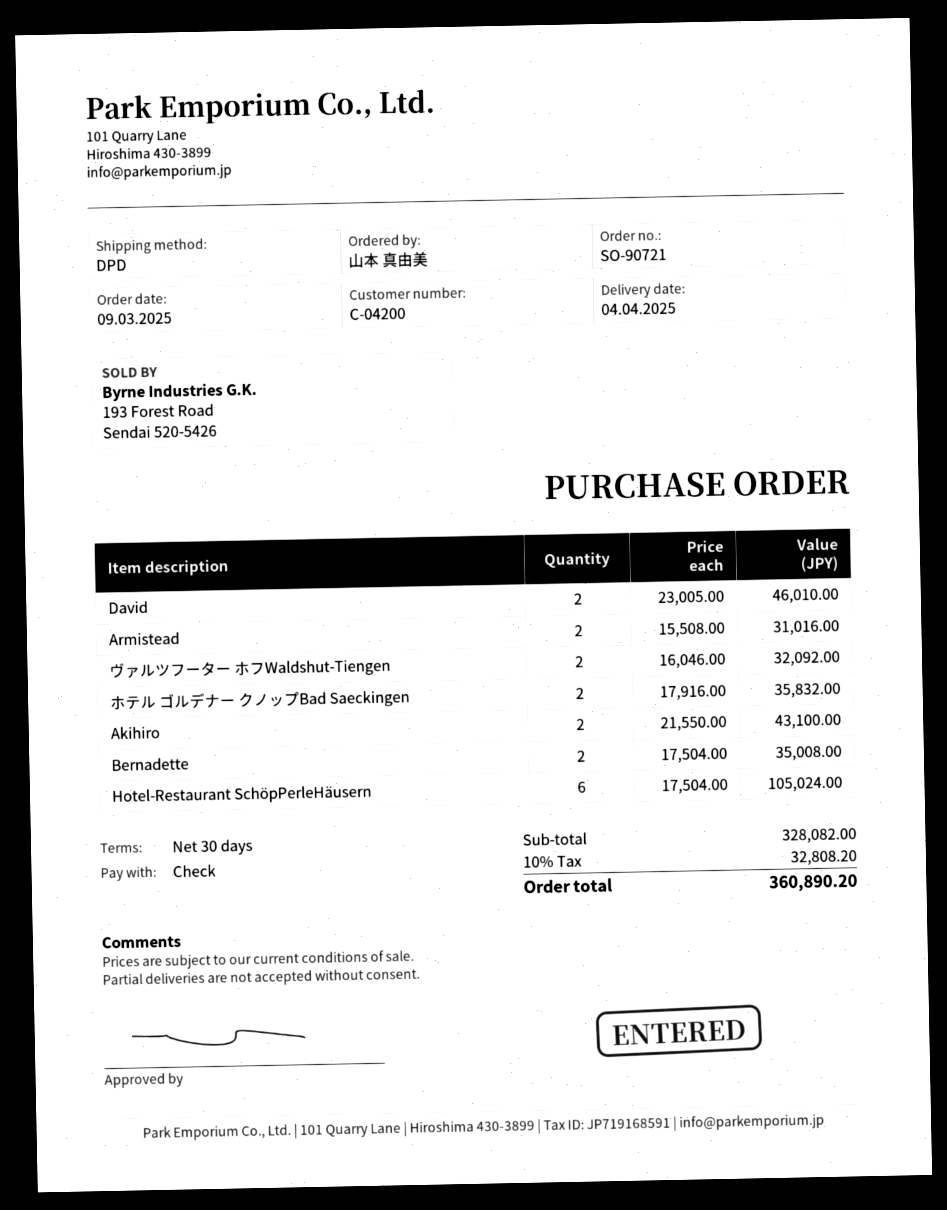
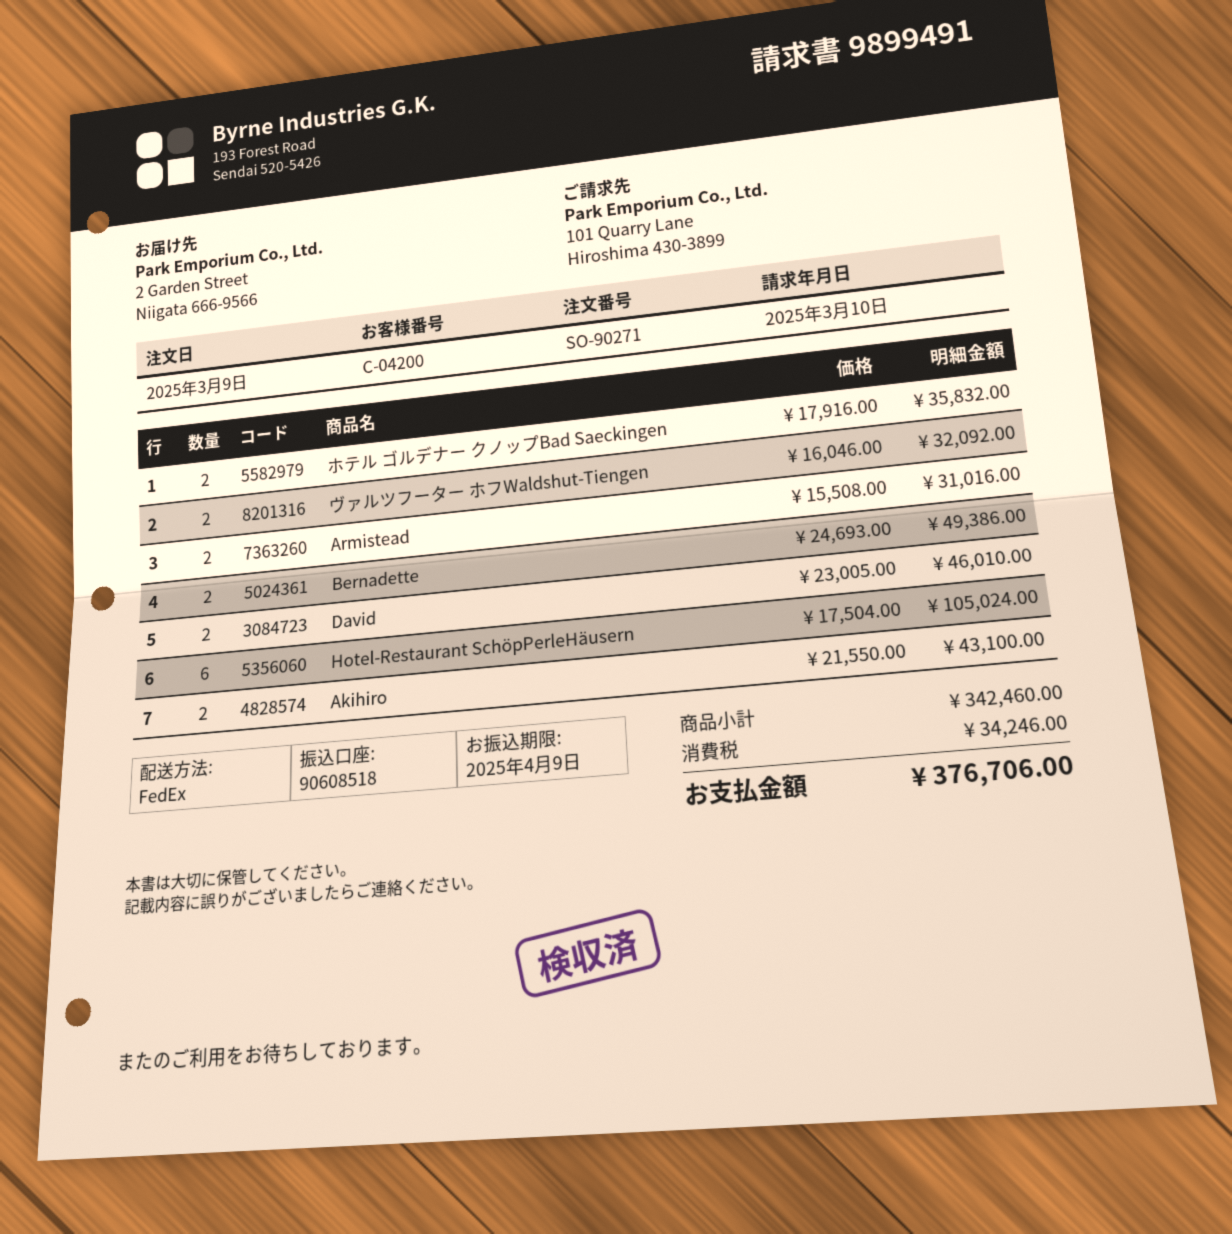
order number: SO-90721 -> SO-90271
shipping method: DPD -> FedEx
Bernadette: 2 x 17504.00 = 35008.00 -> 2 x 24693.00 = 49386.00
subtotal: 328082.00 -> 342460.00
tax: 32808.20 -> 34246.00
total: 360890.20 -> 376706.00

